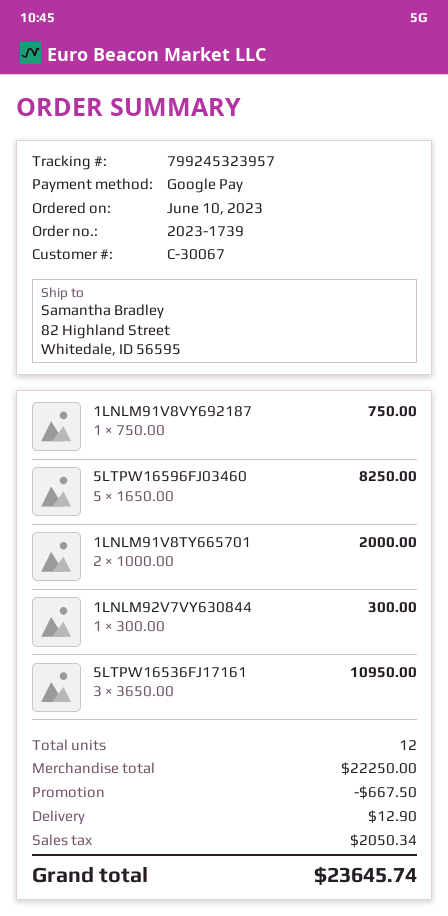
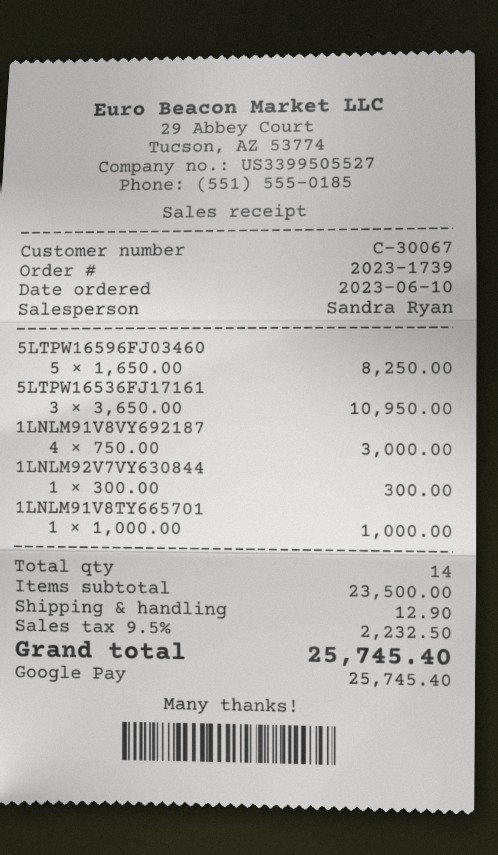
1LNLM91V8VY692187: 1 x 750.00 = 750.00 -> 4 x 750.00 = 3000.00
1LNLM91V8TY665701: 2 x 1000.00 = 2000.00 -> 1 x 1000.00 = 1000.00
total quantity: 12 -> 14
subtotal: 22250.00 -> 23500.00
discount: 667.50 -> none
tax: 2050.34 -> 2232.50
total: 23645.74 -> 25745.40

